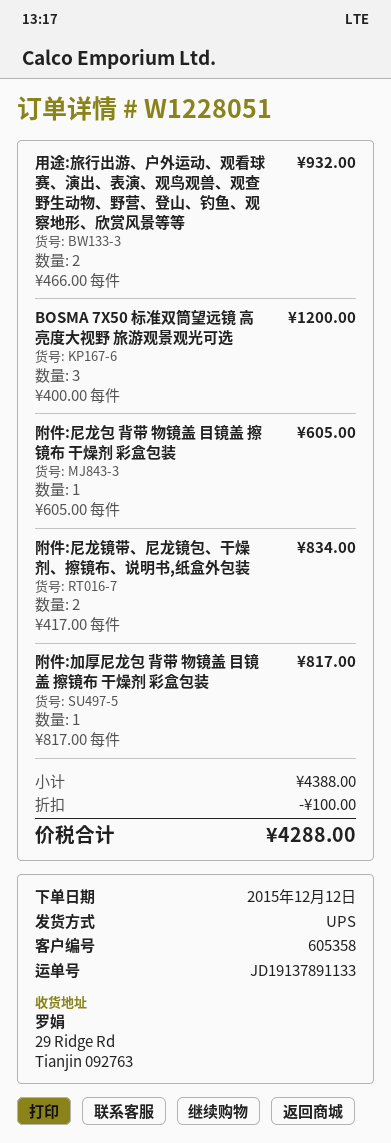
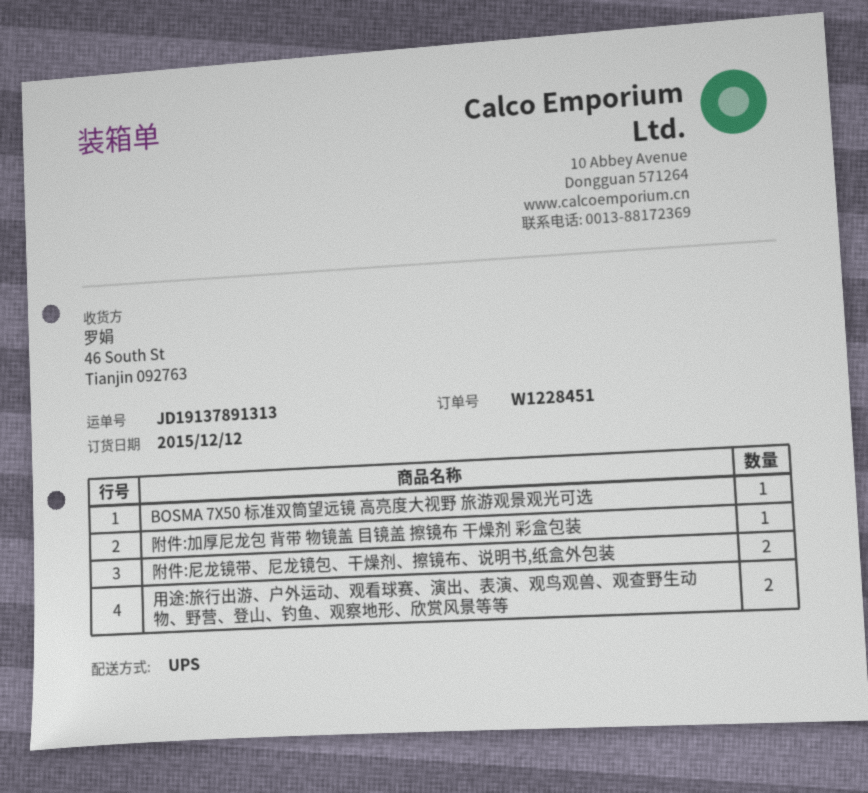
order number: W1228051 -> W1228451
tracking number: JD19137891133 -> JD19137891313
ship to: 29 Ridge Rd, Tianjin 092763 -> 46 South St, Tianjin 092763
BOSMA 7X50 标准双筒望远镜 高亮度大视野 旅游观景观光可选: 3 -> 1
附件:尼龙包 背带 物镜盖 目镜盖 擦镜布 干燥剂 彩盒包装: 1 -> none

